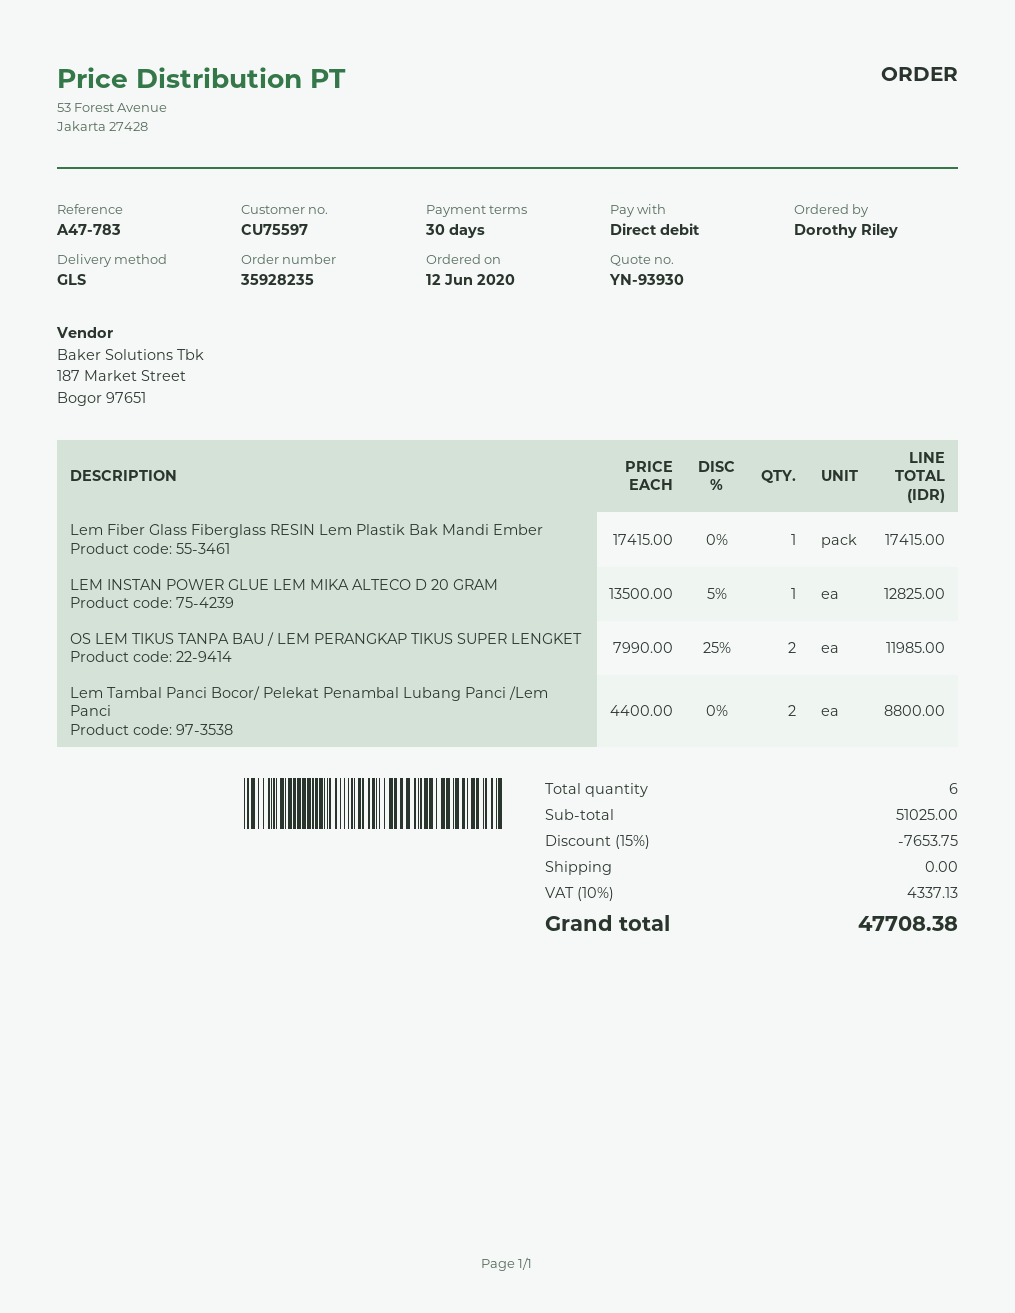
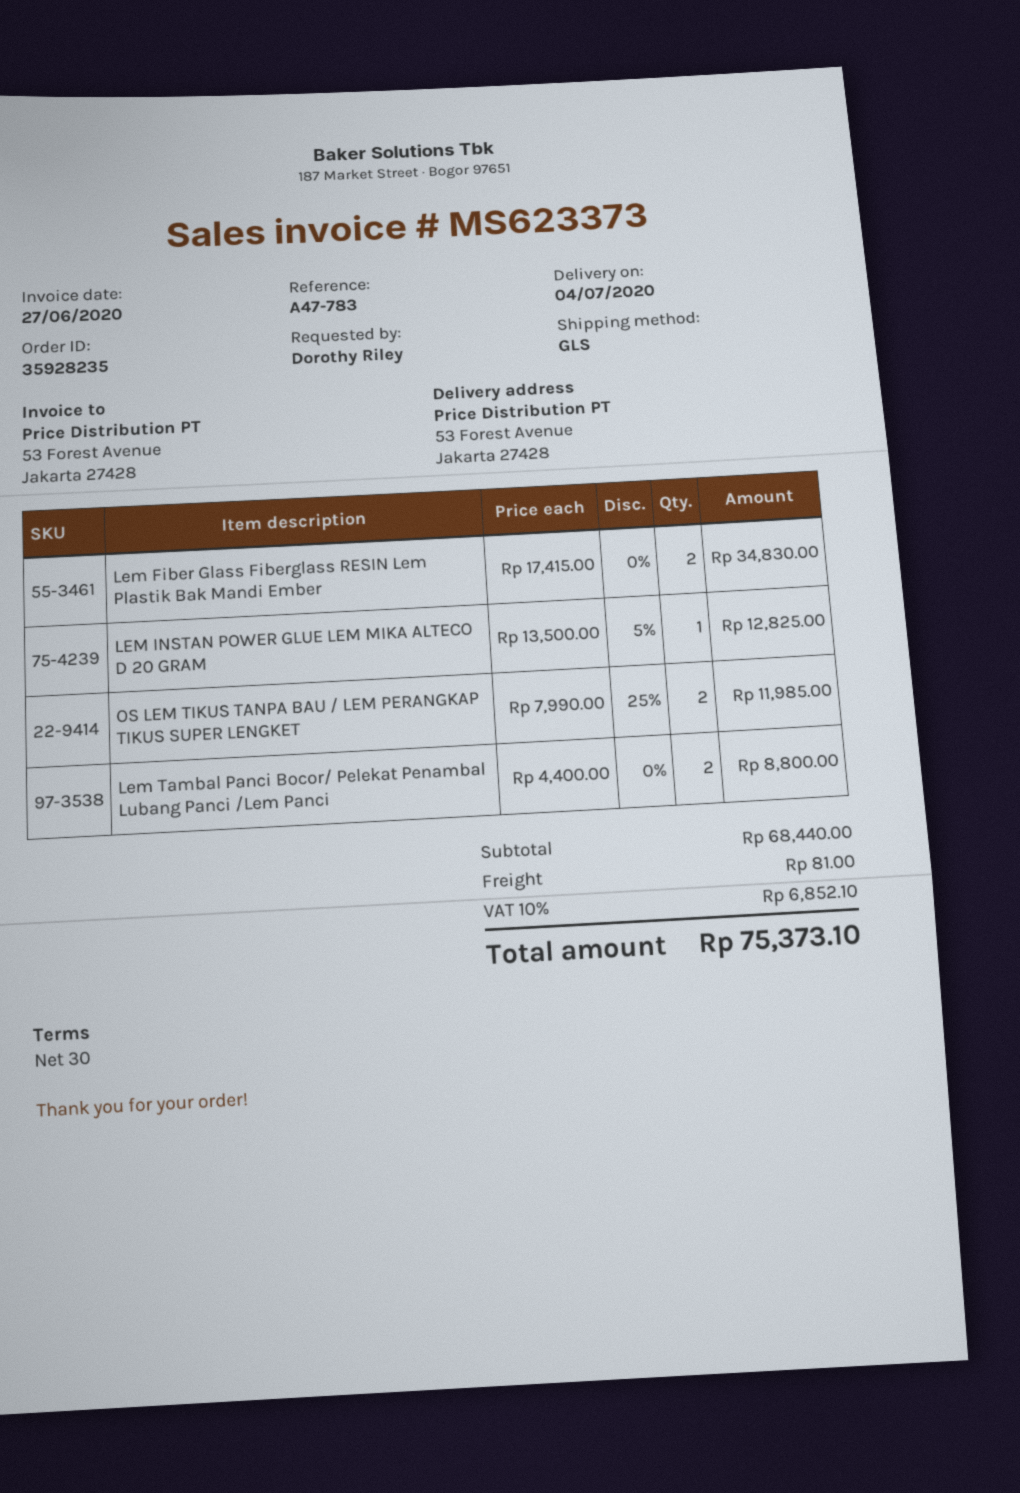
Lem Fiber Glass Fiberglass RESIN Lem Plastik Bak Mandi Ember: 1 x 17415.00 = 17415.00 -> 2 x 17415.00 = 34830.00
subtotal: 51025.00 -> 68440.00
discount: 15% = 7653.75 -> none
shipping: 0.00 -> 81.00
tax: 10% = 4337.13 -> 10% = 6852.10
total: 47708.38 -> 75373.10

